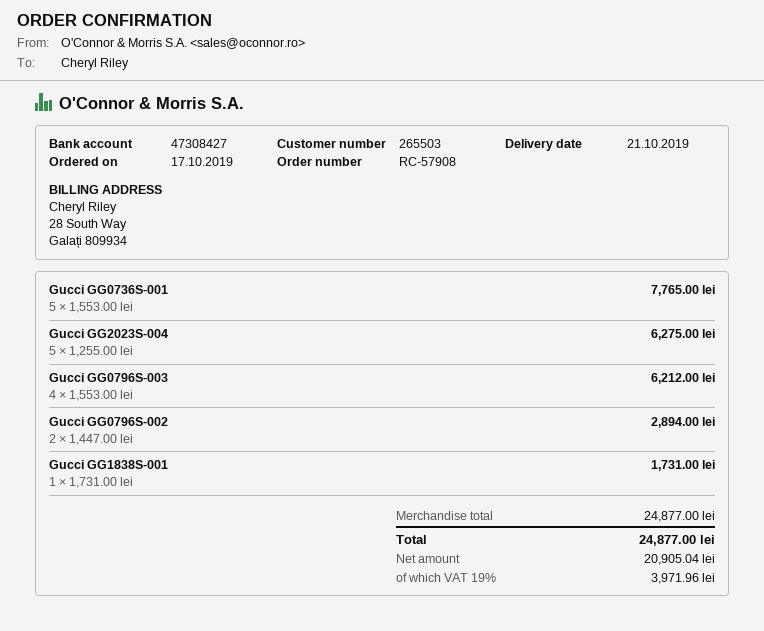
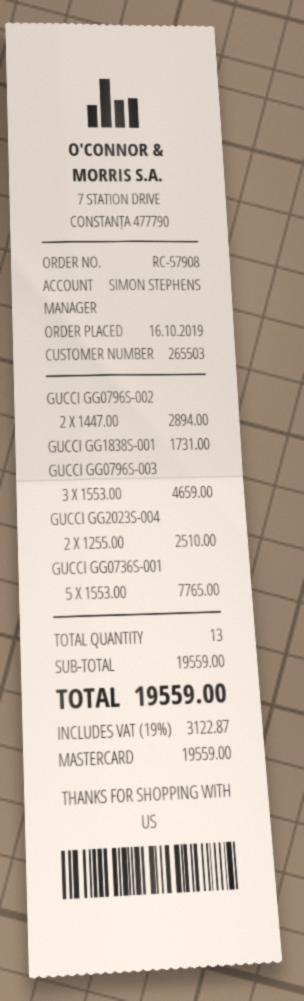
order date: 2019-10-17 -> 2019-10-16
Gucci GG2023S-004: 5 x 1255.00 = 6275.00 -> 2 x 1255.00 = 2510.00
Gucci GG0796S-003: 4 x 1553.00 = 6212.00 -> 3 x 1553.00 = 4659.00
subtotal: 24877.00 -> 19559.00
tax: 19% = 3971.96 -> 19% = 3122.87
total: 24877.00 -> 19559.00

